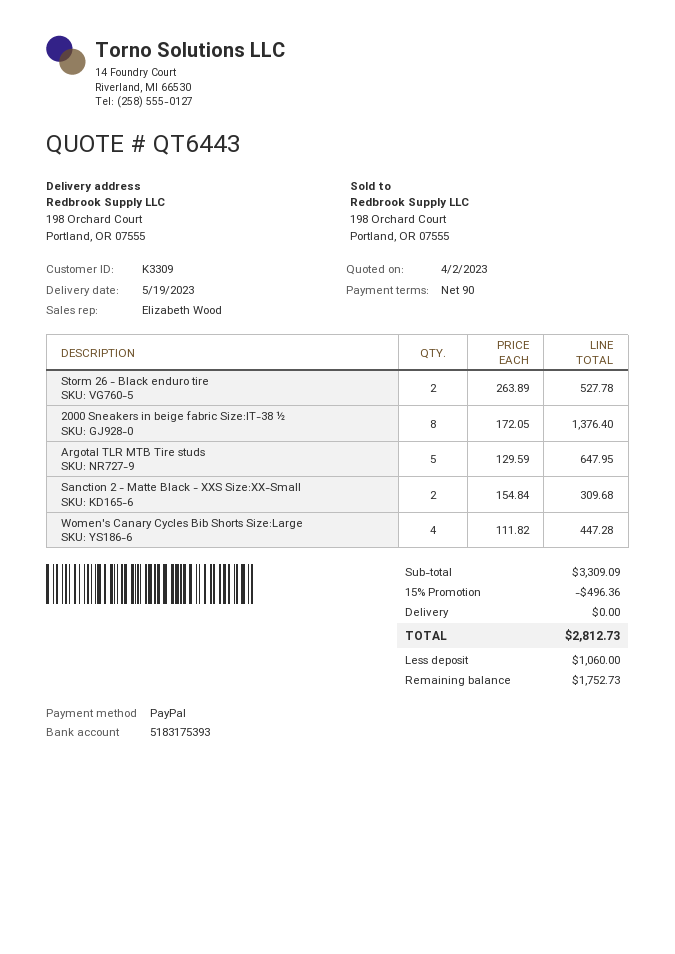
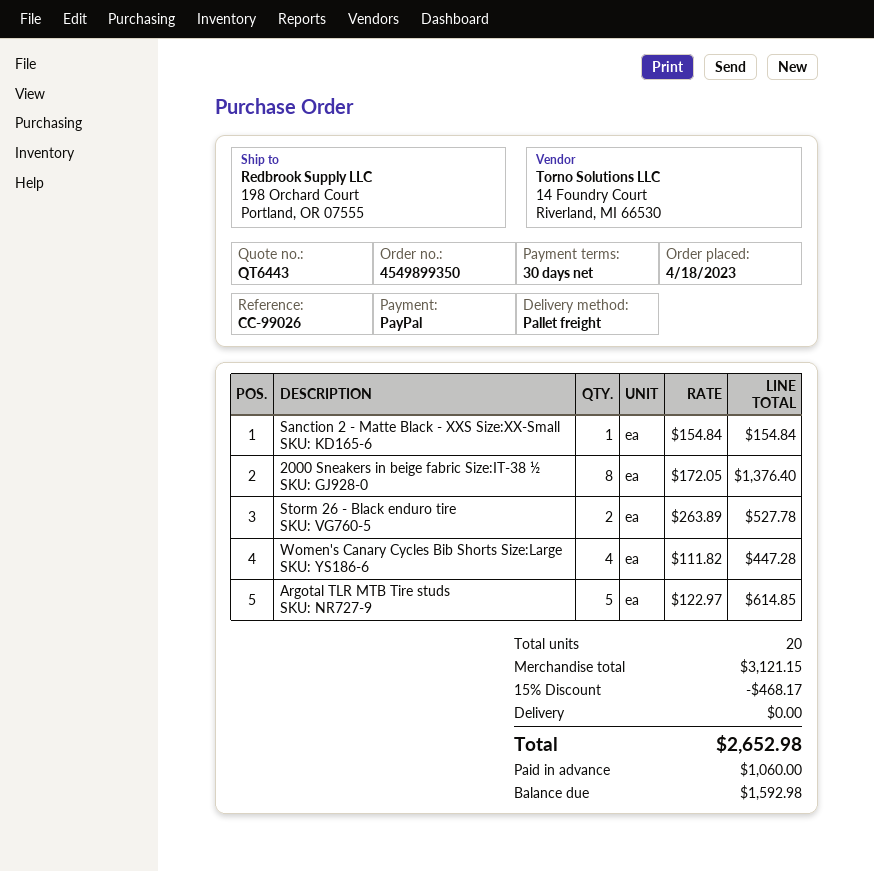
payment terms: 90 days -> 30 days
Argotal TLR MTB Tire studs: 5 x 129.59 = 647.95 -> 5 x 122.97 = 614.85
Sanction 2 - Matte Black - XXS Size:XX-Small: 2 x 154.84 = 309.68 -> 1 x 154.84 = 154.84
subtotal: 3309.09 -> 3121.15
discount: 15% = 496.36 -> 15% = 468.17
total: 2812.73 -> 2652.98
balance: 1752.73 -> 1592.98

